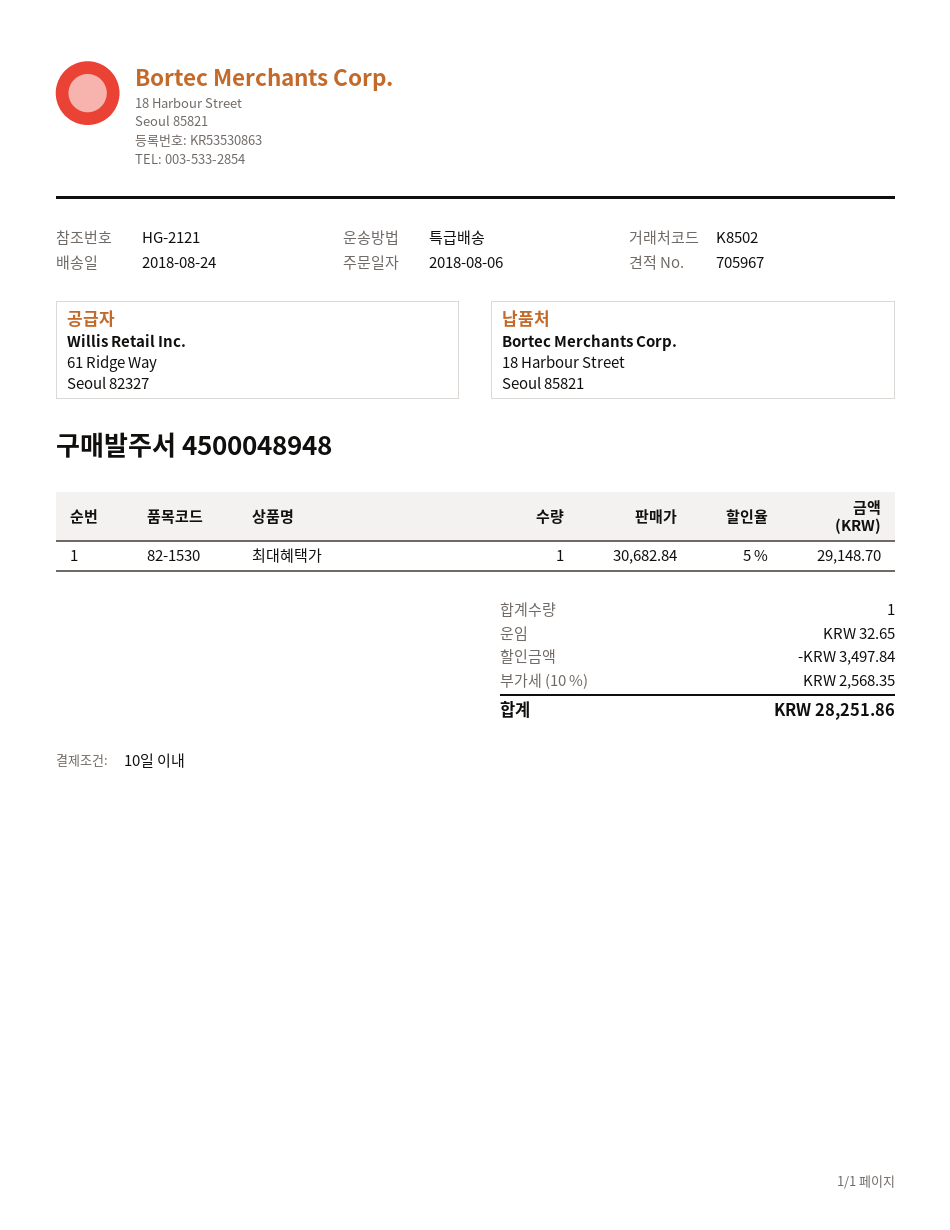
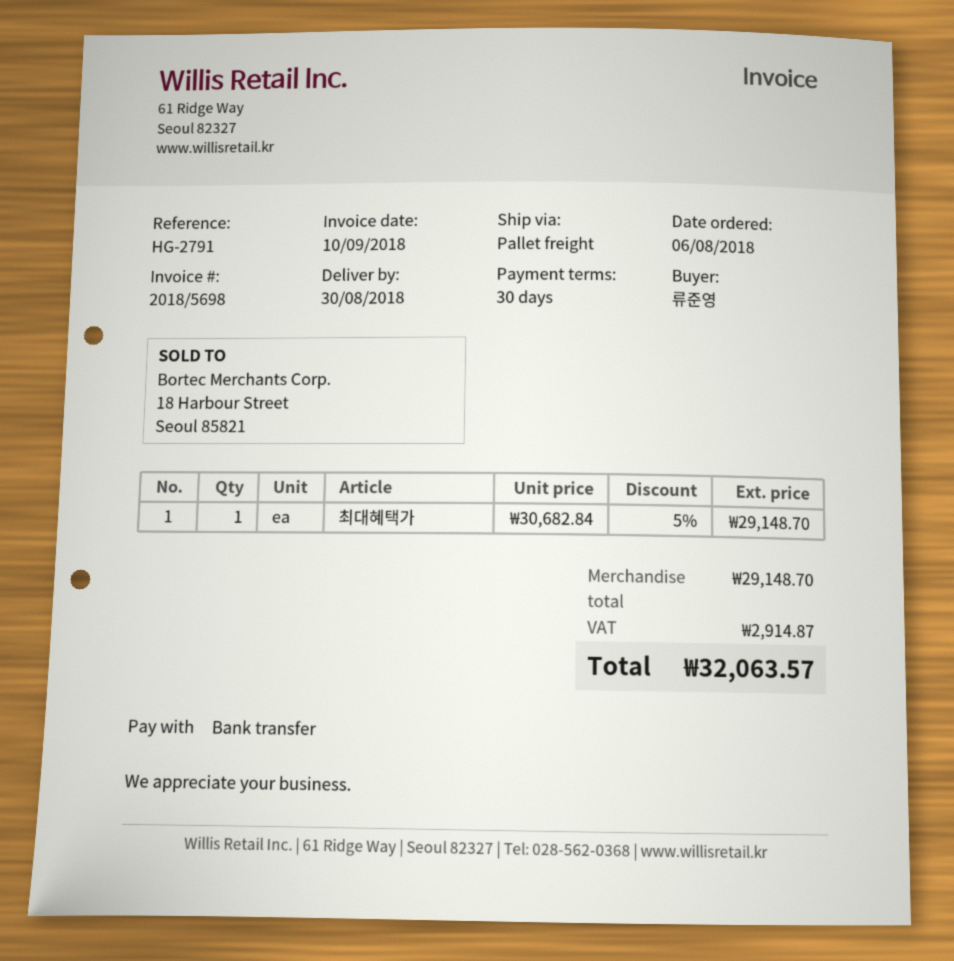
delivery date: 2018-08-24 -> 2018-08-30
payment terms: 10 days -> 30 days
reference: HG-2121 -> HG-2791
shipping method: express -> pallet freight
discount: 3497.84 -> none
shipping: 32.65 -> none
tax: 2568.35 -> 2914.87
total: 28251.86 -> 32063.57

